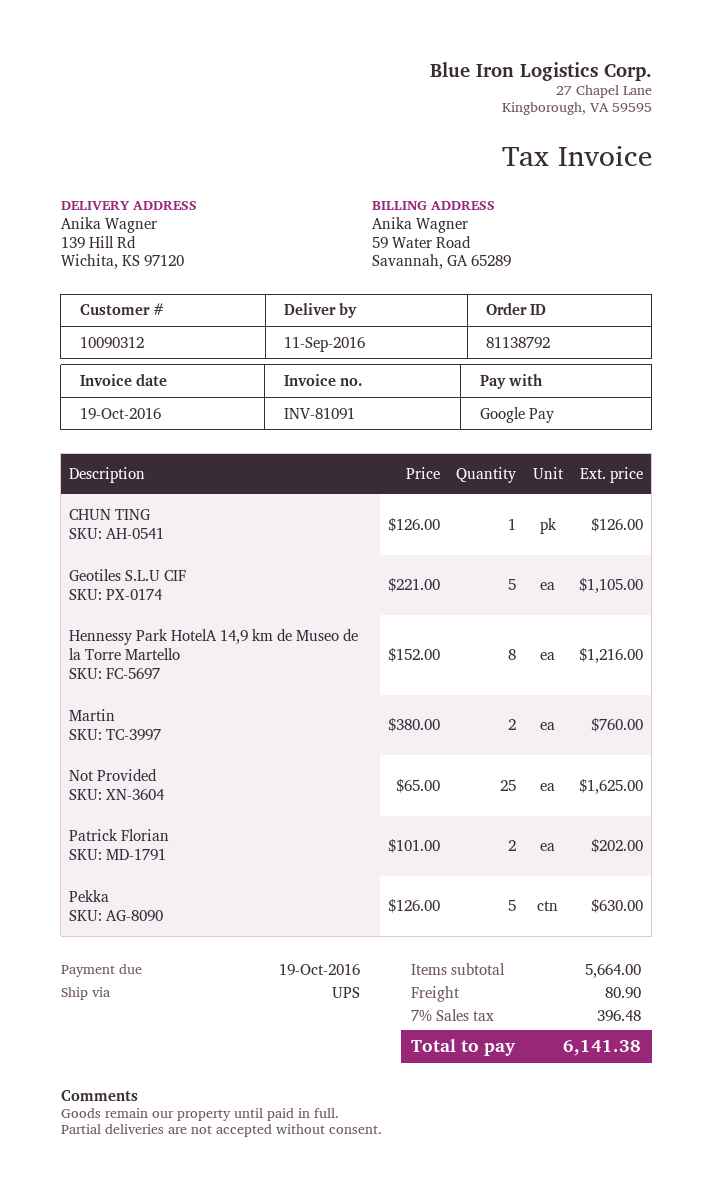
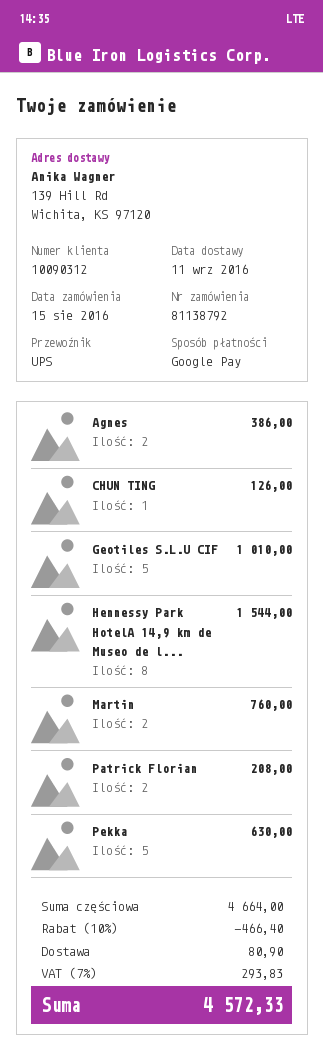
Geotiles S.L.U CIF: 5 for 1105.00 -> 5 for 1010.00
Hennessy Park HotelA 14,9 km de Museo de la Torre Martello: 8 for 1216.00 -> 8 for 1544.00
Not Provided: 25 for 1625.00 -> none
Patrick Florian: 2 for 202.00 -> 2 for 208.00
Agnes: none -> 2 for 386.00
subtotal: 5664.00 -> 4664.00
discount: none -> 10% = 466.40
tax: 7% = 396.48 -> 7% = 293.83
total: 6141.38 -> 4572.33

